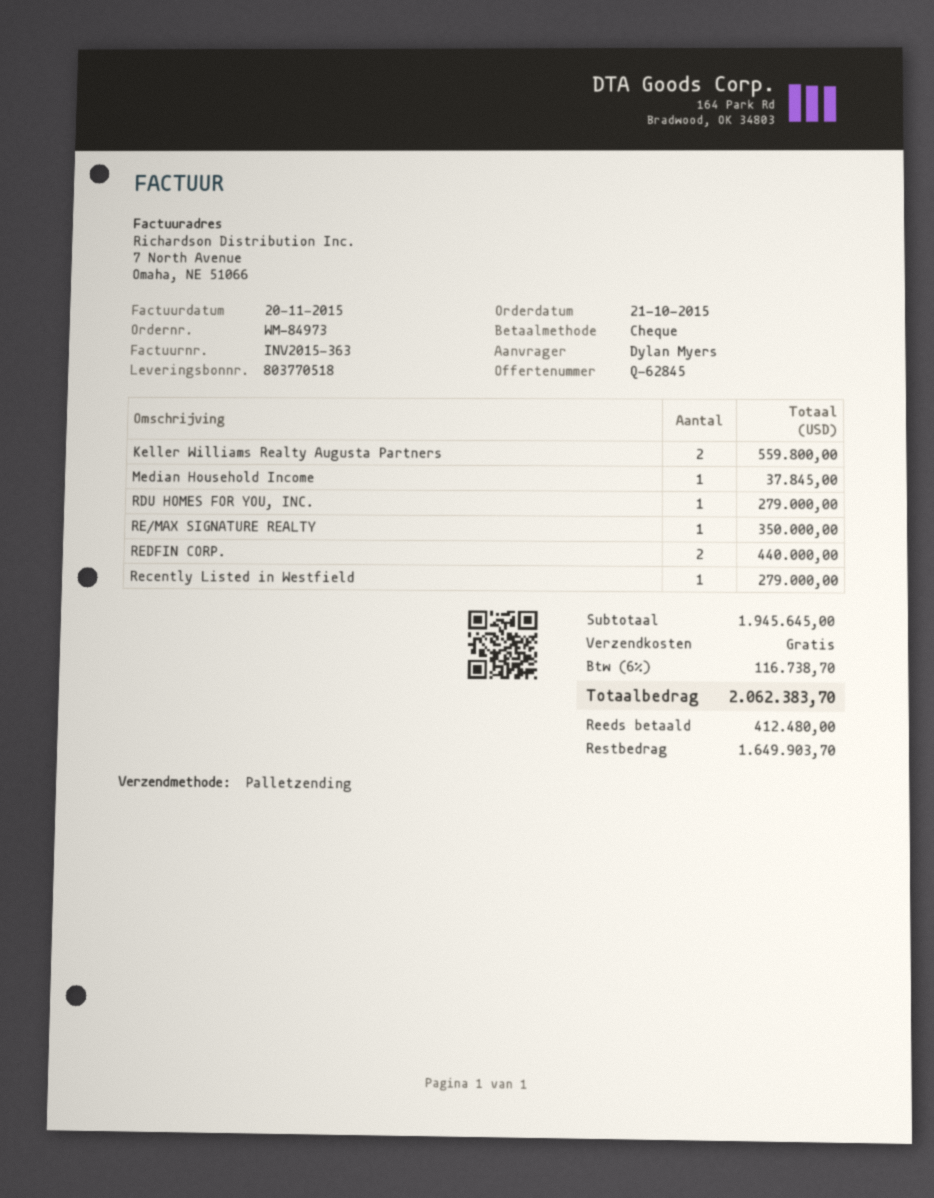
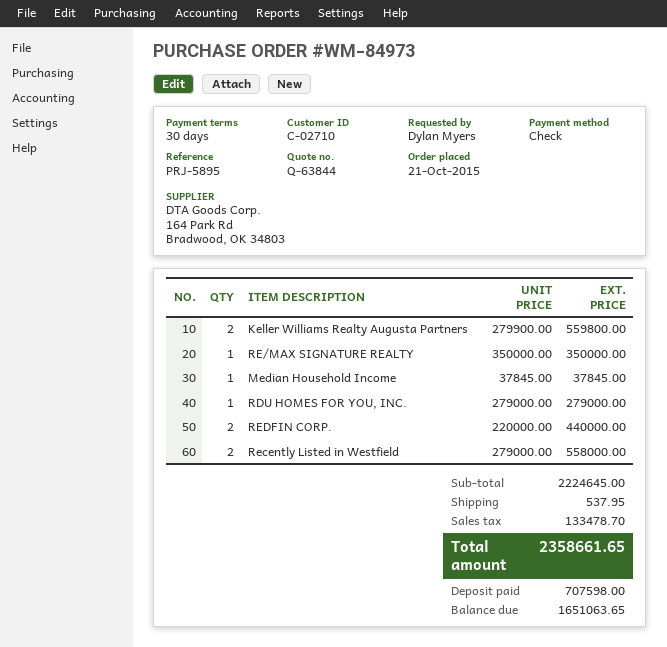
quote number: Q-62845 -> Q-63844
Recently Listed in Westfield: 1 for 279000.00 -> 2 for 558000.00
subtotal: 1945645.00 -> 2224645.00
shipping: 0.00 -> 537.95
tax: 116738.70 -> 133478.70
total: 2062383.70 -> 2358661.65
deposit: 412480.00 -> 707598.00
balance: 1649903.70 -> 1651063.65

